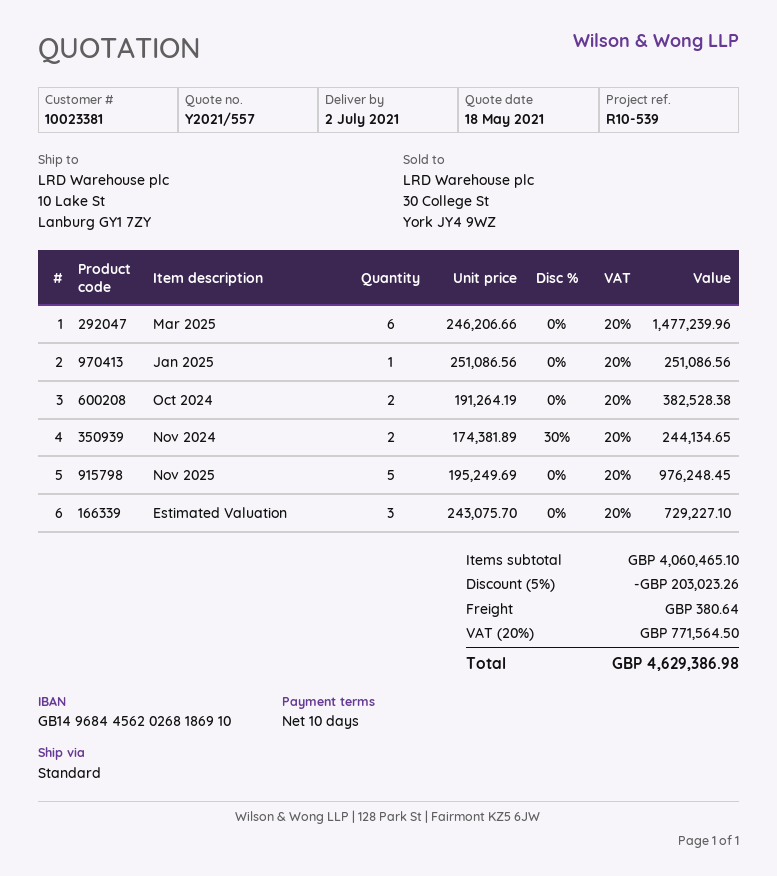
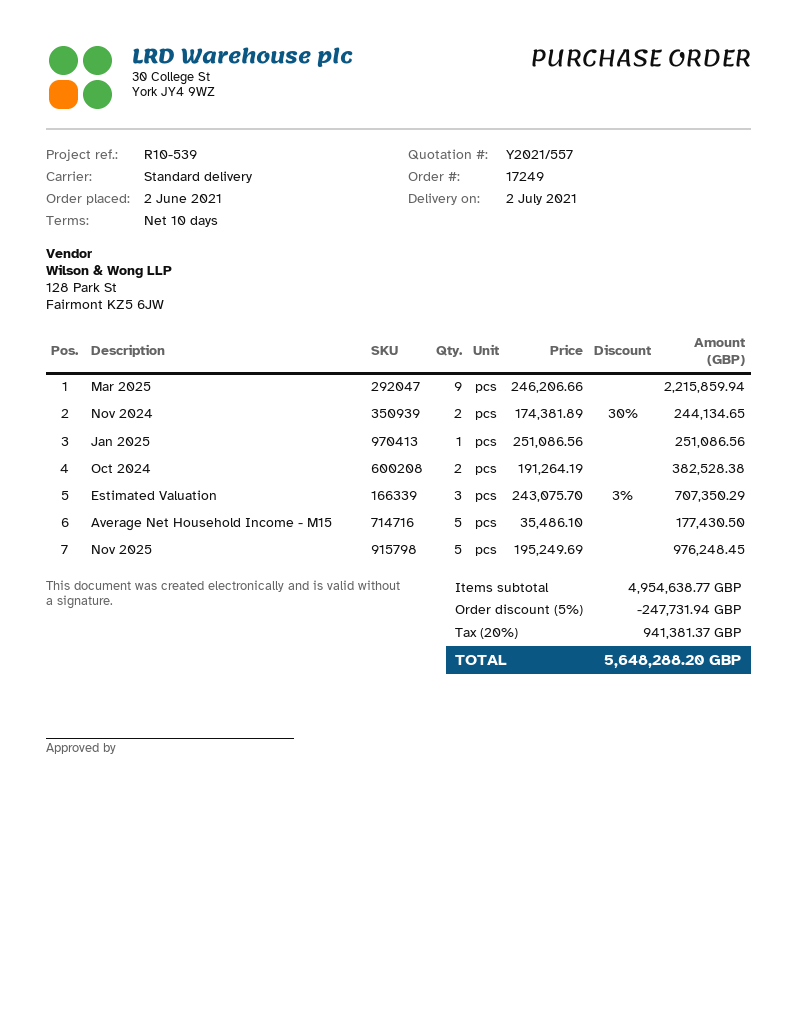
Mar 2025: 6 x 246206.66 = 1477239.96 -> 9 x 246206.66 = 2215859.94
Estimated Valuation: 3 x 243075.70 = 729227.10 -> 3 x 243075.70 - 3% = 707350.29
Average Net Household Income - M15: none -> 5 x 35486.10 = 177430.50
subtotal: 4060465.10 -> 4954638.77
discount: 5% = 203023.26 -> 5% = 247731.94
shipping: 380.64 -> none
tax: 20% = 771564.50 -> 20% = 941381.37
total: 4629386.98 -> 5648288.20

